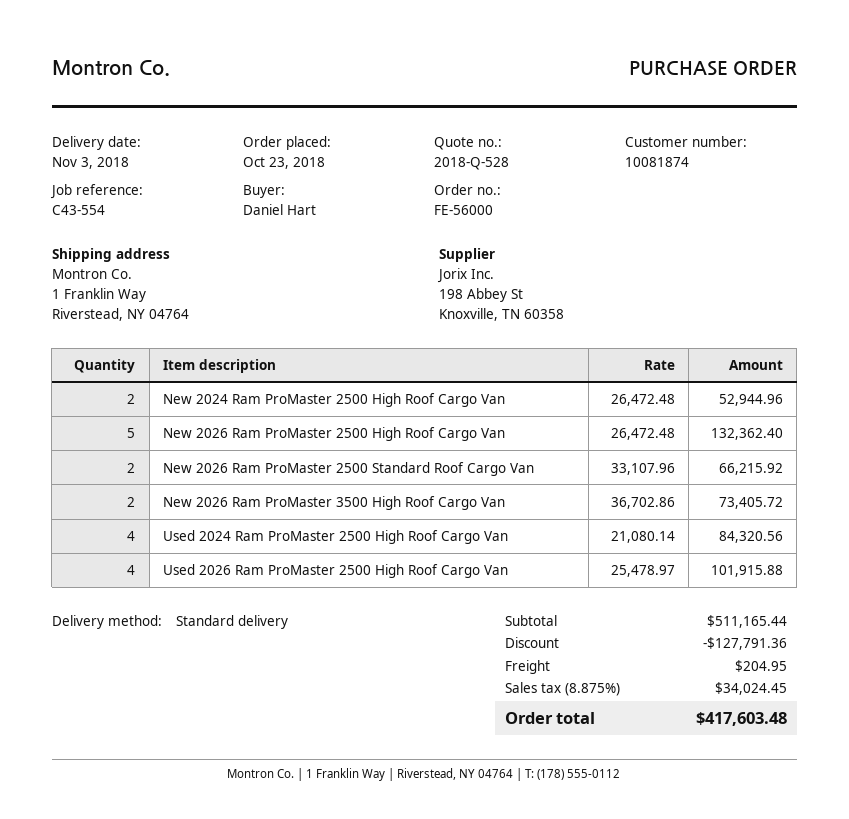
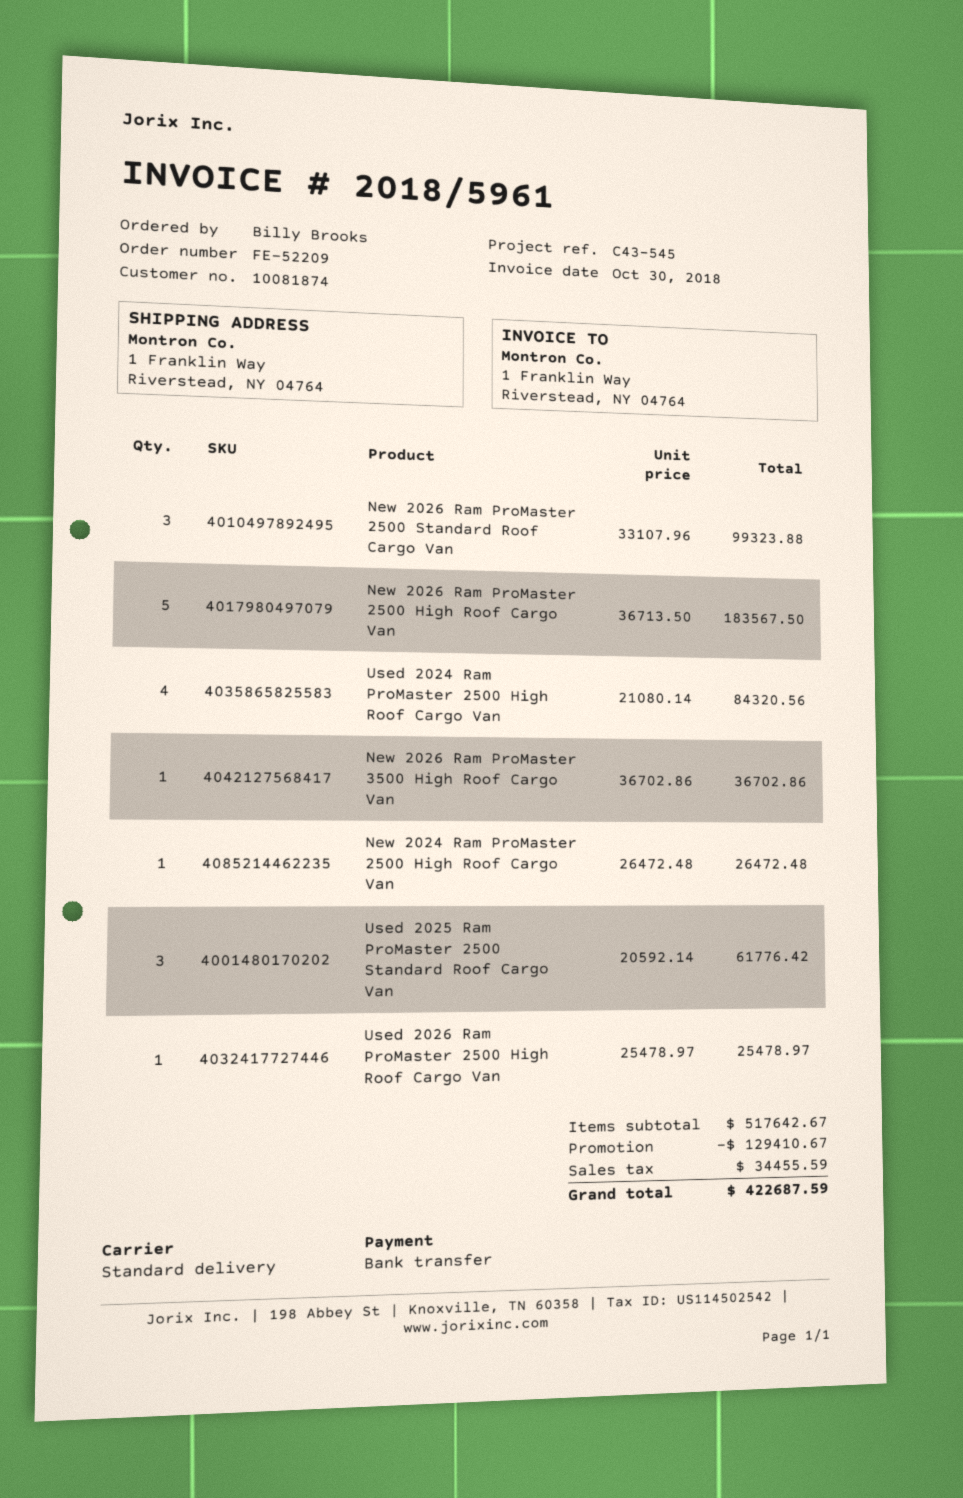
order number: FE-56000 -> FE-52209
reference: C43-554 -> C43-545
ordered by: Daniel Hart -> Billy Brooks
New 2024 Ram ProMaster 2500 High Roof Cargo Van: 2 x 26472.48 = 52944.96 -> 1 x 26472.48 = 26472.48
New 2026 Ram ProMaster 2500 High Roof Cargo Van: 5 x 26472.48 = 132362.40 -> 5 x 36713.50 = 183567.50
New 2026 Ram ProMaster 2500 Standard Roof Cargo Van: 2 x 33107.96 = 66215.92 -> 3 x 33107.96 = 99323.88
New 2026 Ram ProMaster 3500 High Roof Cargo Van: 2 x 36702.86 = 73405.72 -> 1 x 36702.86 = 36702.86
Used 2026 Ram ProMaster 2500 High Roof Cargo Van: 4 x 25478.97 = 101915.88 -> 1 x 25478.97 = 25478.97
Used 2025 Ram ProMaster 2500 Standard Roof Cargo Van: none -> 3 x 20592.14 = 61776.42
subtotal: 511165.44 -> 517642.67
discount: 127791.36 -> 129410.67
shipping: 204.95 -> none
tax: 34024.45 -> 34455.59
total: 417603.48 -> 422687.59

